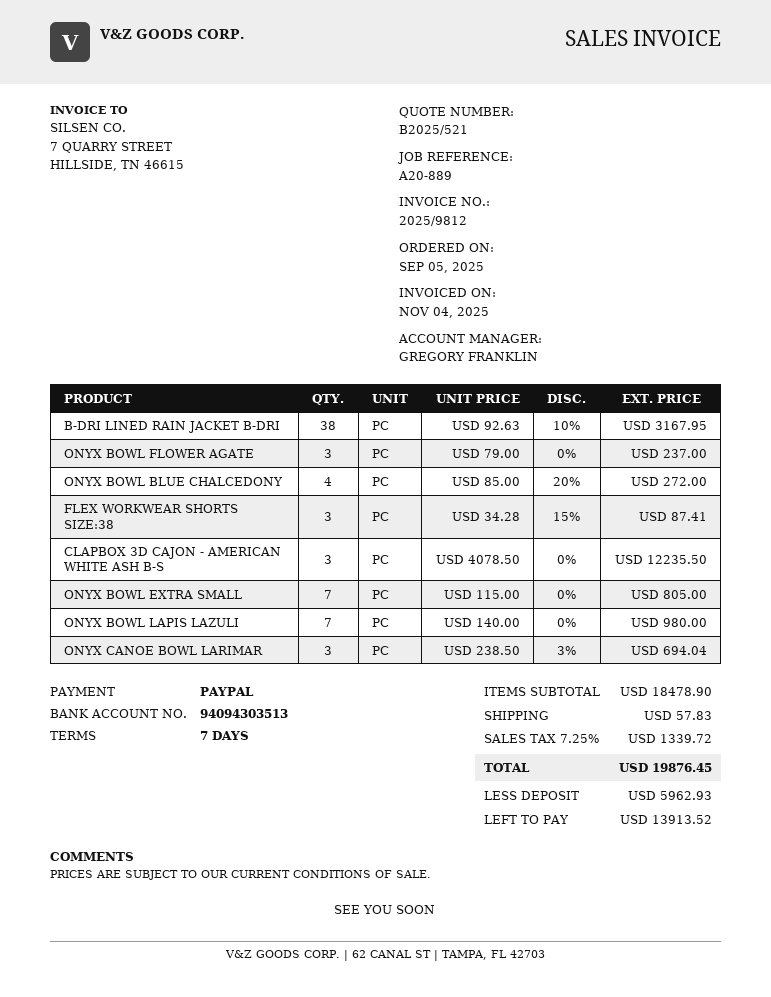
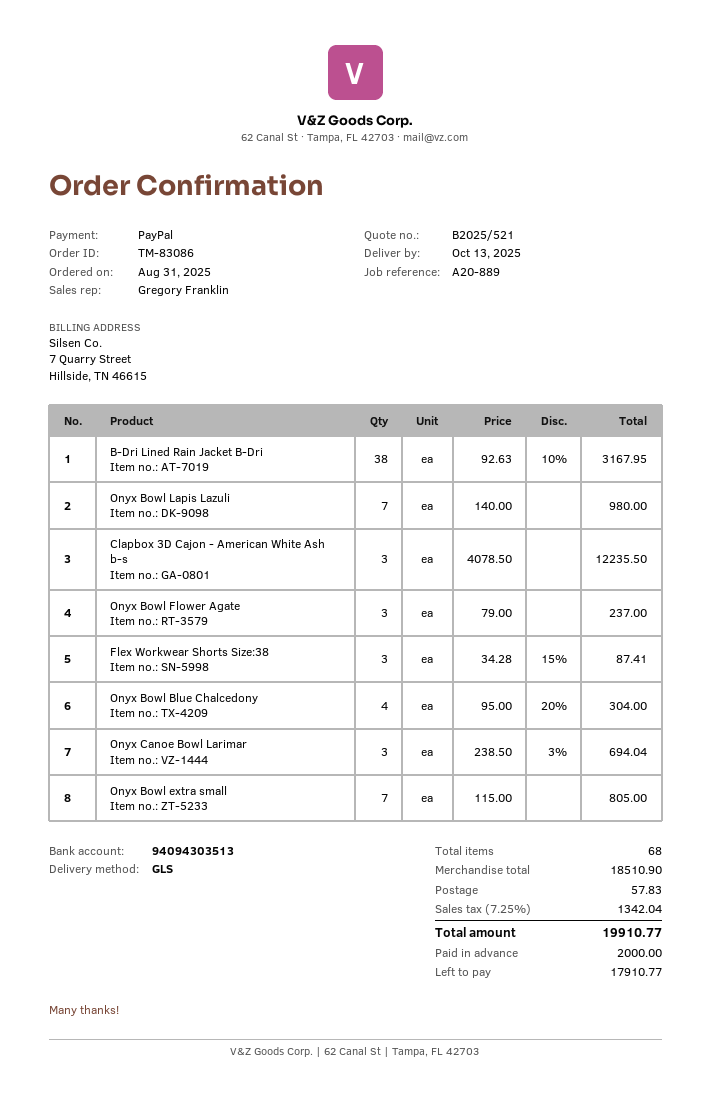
order date: 2025-09-05 -> 2025-08-31
ONYX BOWL BLUE CHALCEDONY: 4 x 85.00 - 20% = 272.00 -> 4 x 95.00 - 20% = 304.00
subtotal: 18478.90 -> 18510.90
tax: 7.25% = 1339.72 -> 7.25% = 1342.04
total: 19876.45 -> 19910.77
deposit: 5962.93 -> 2000.00
balance: 13913.52 -> 17910.77

